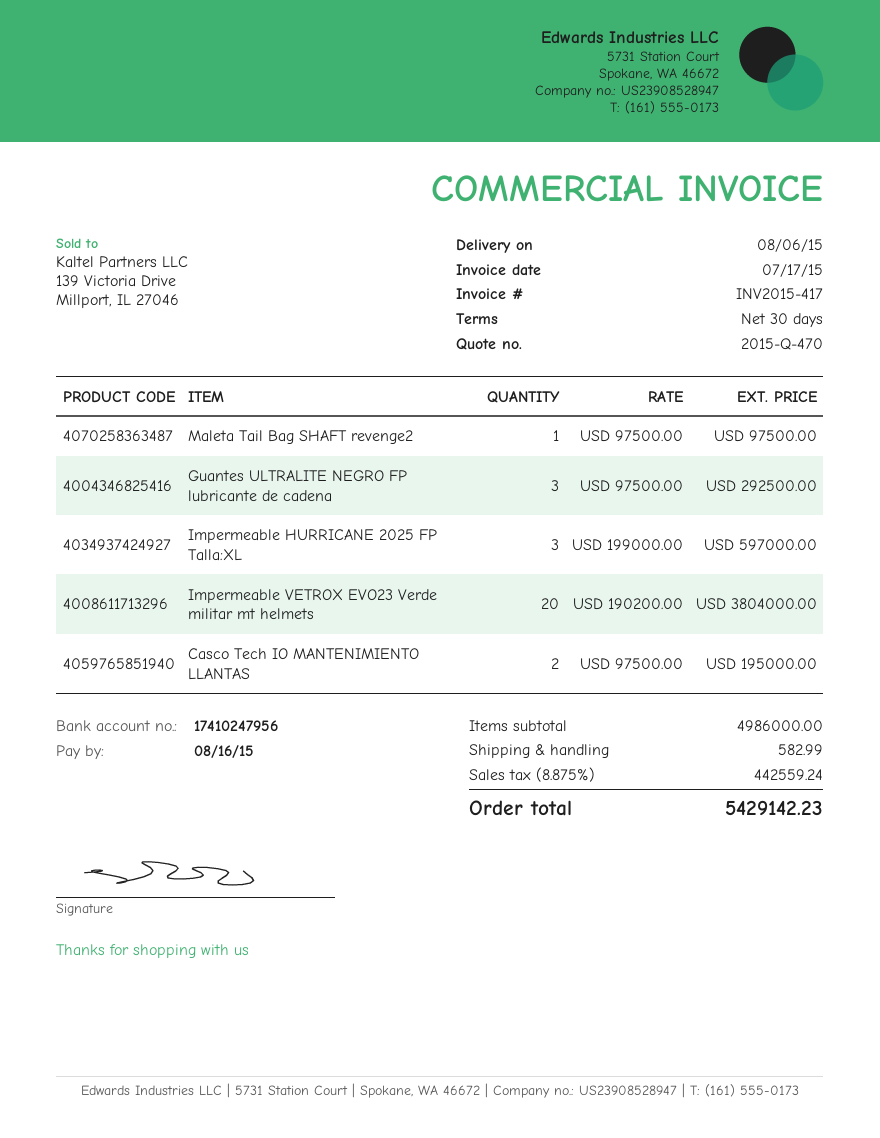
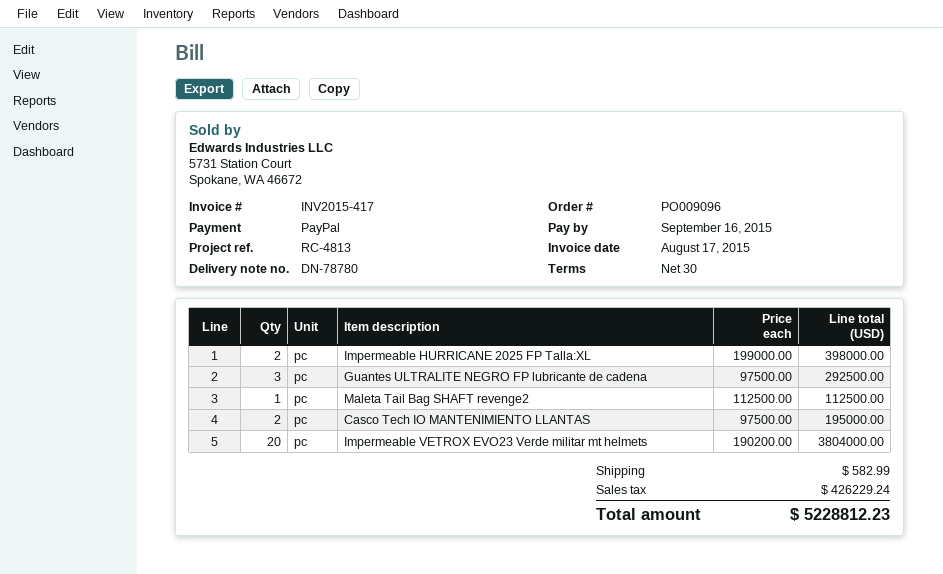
invoice date: 2015-07-17 -> 2015-08-17
due date: 2015-08-16 -> 2015-09-16
Maleta Tail Bag SHAFT revenge2: 1 x 97500.00 = 97500.00 -> 1 x 112500.00 = 112500.00
Impermeable HURRICANE 2025 FP Talla:XL: 3 x 199000.00 = 597000.00 -> 2 x 199000.00 = 398000.00
tax: 442559.24 -> 426229.24
total: 5429142.23 -> 5228812.23

